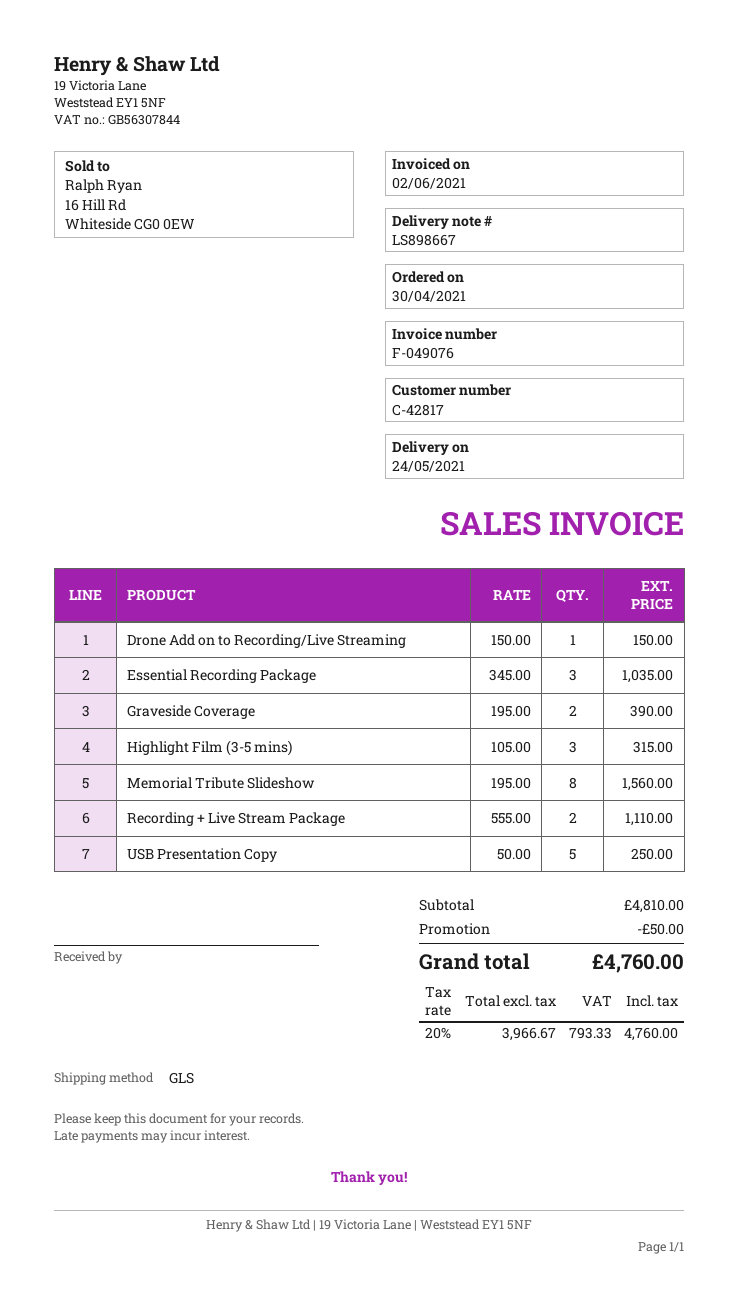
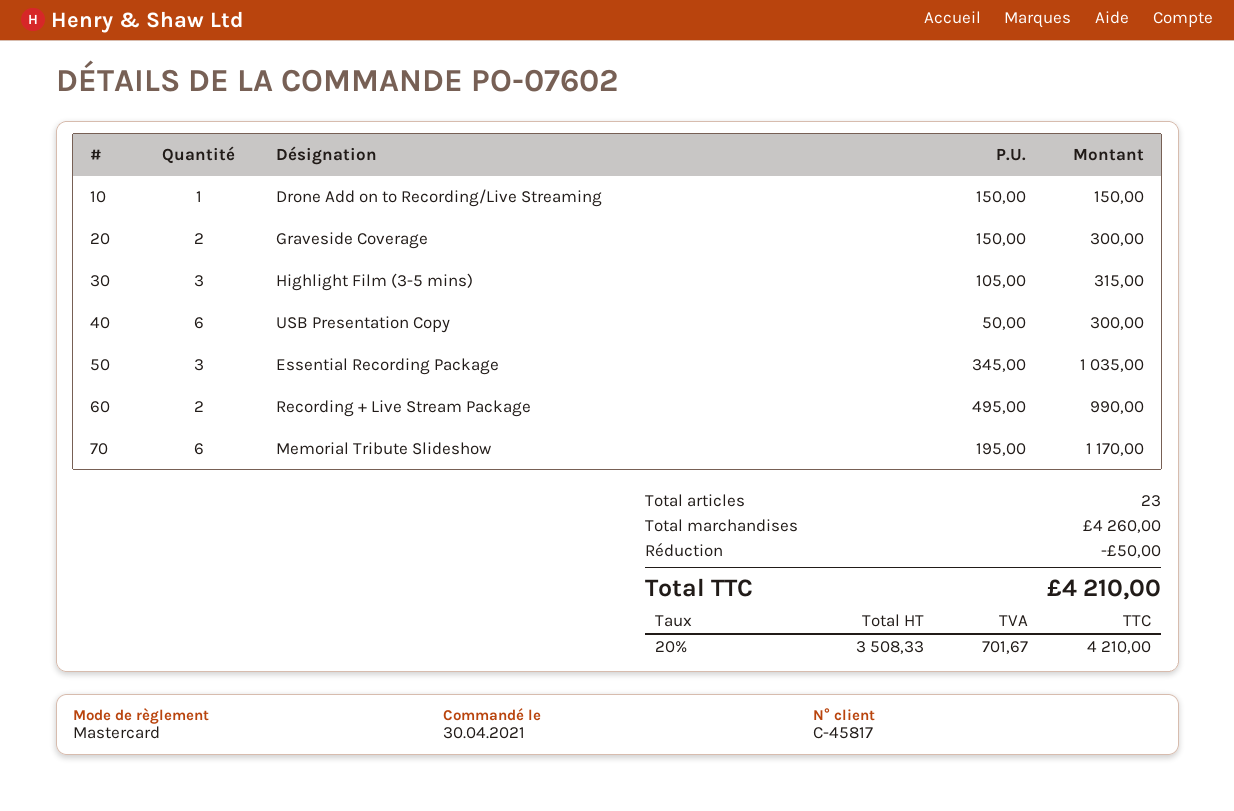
customer number: C-42817 -> C-45817
Graveside Coverage: 2 x 195.00 = 390.00 -> 2 x 150.00 = 300.00
Memorial Tribute Slideshow: 8 x 195.00 = 1560.00 -> 6 x 195.00 = 1170.00
Recording + Live Stream Package: 2 x 555.00 = 1110.00 -> 2 x 495.00 = 990.00
USB Presentation Copy: 5 x 50.00 = 250.00 -> 6 x 50.00 = 300.00
subtotal: 4810.00 -> 4260.00
net: 3966.67 -> 3508.33
tax: 20% = 793.33 -> 20% = 701.67
total: 4760.00 -> 4210.00

